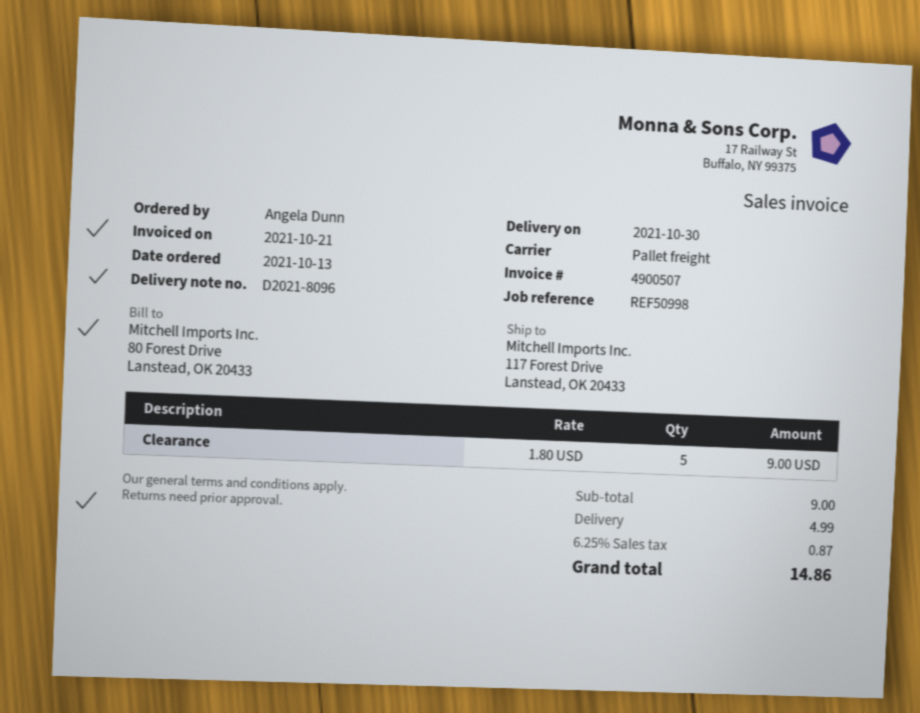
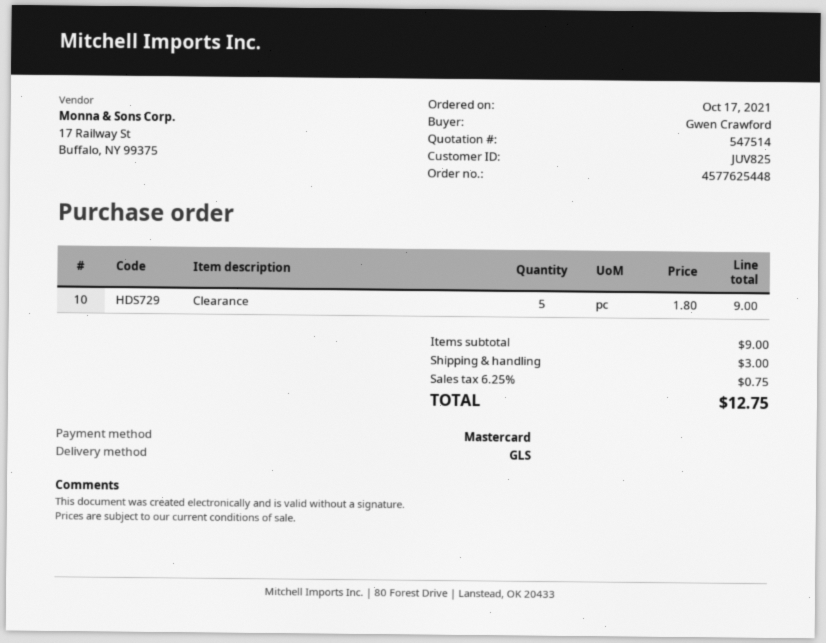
order date: 2021-10-13 -> 2021-10-17
ordered by: Angela Dunn -> Gwen Crawford
shipping method: pallet freight -> GLS
shipping: 4.99 -> 3.00
tax: 6.25% = 0.87 -> 6.25% = 0.75
total: 14.86 -> 12.75

